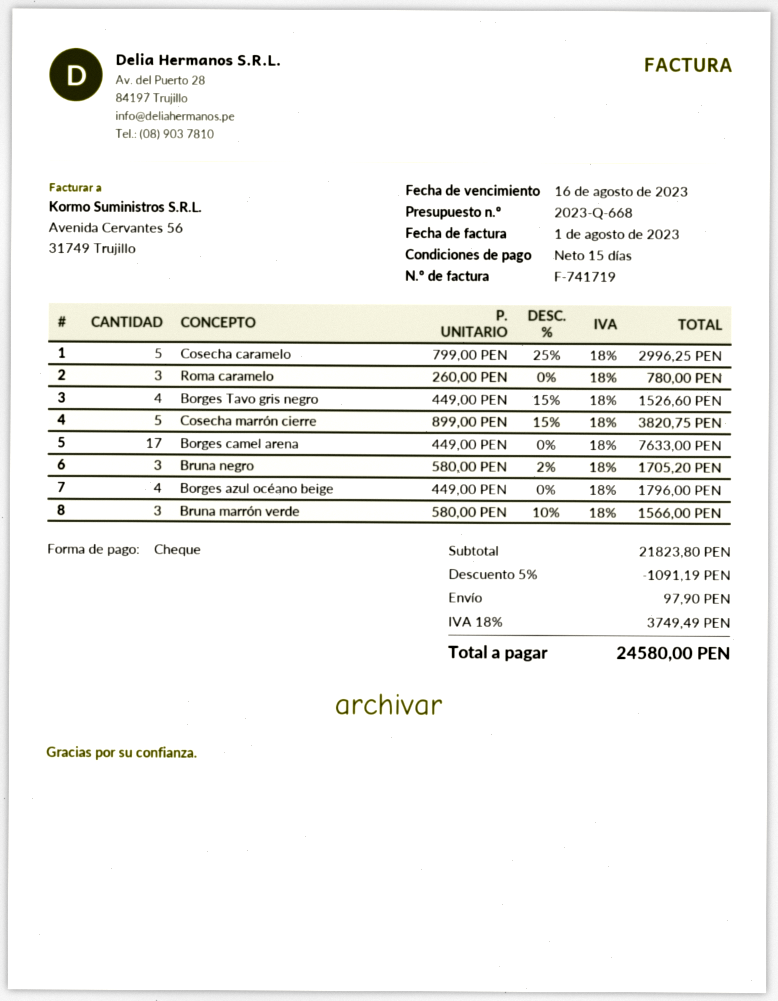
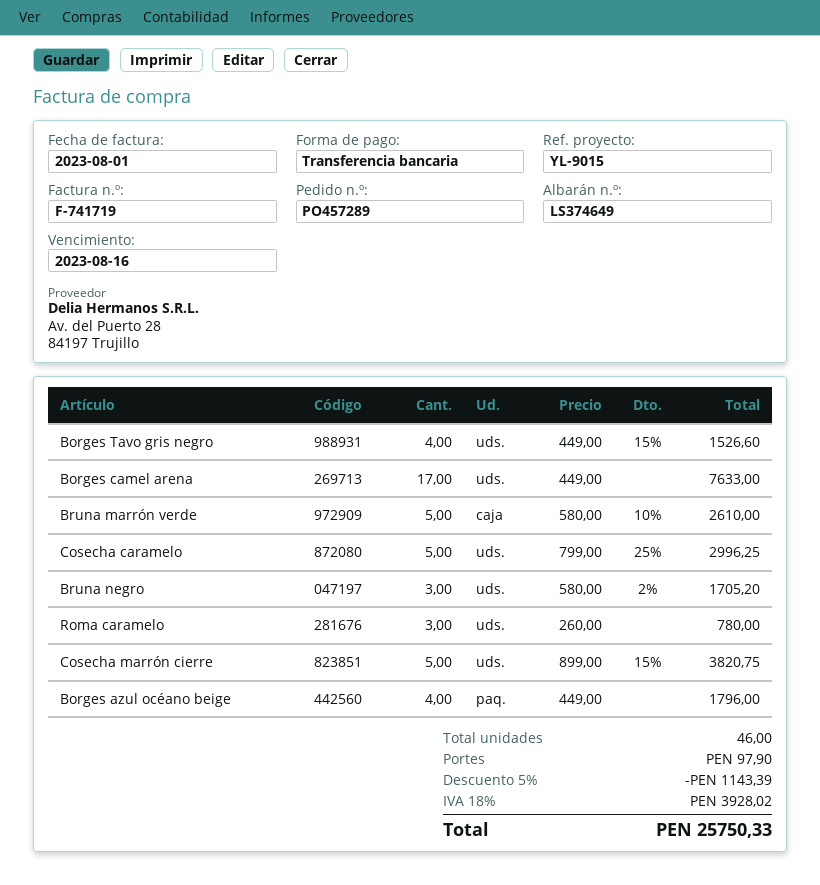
payment method: cheque -> bank transfer
Bruna marrón verde: 3 x 580.00 - 10% = 1566.00 -> 5 x 580.00 - 10% = 2610.00
discount: 5% = 1091.19 -> 5% = 1143.39
tax: 18% = 3749.49 -> 18% = 3928.02
total: 24580.00 -> 25750.33

